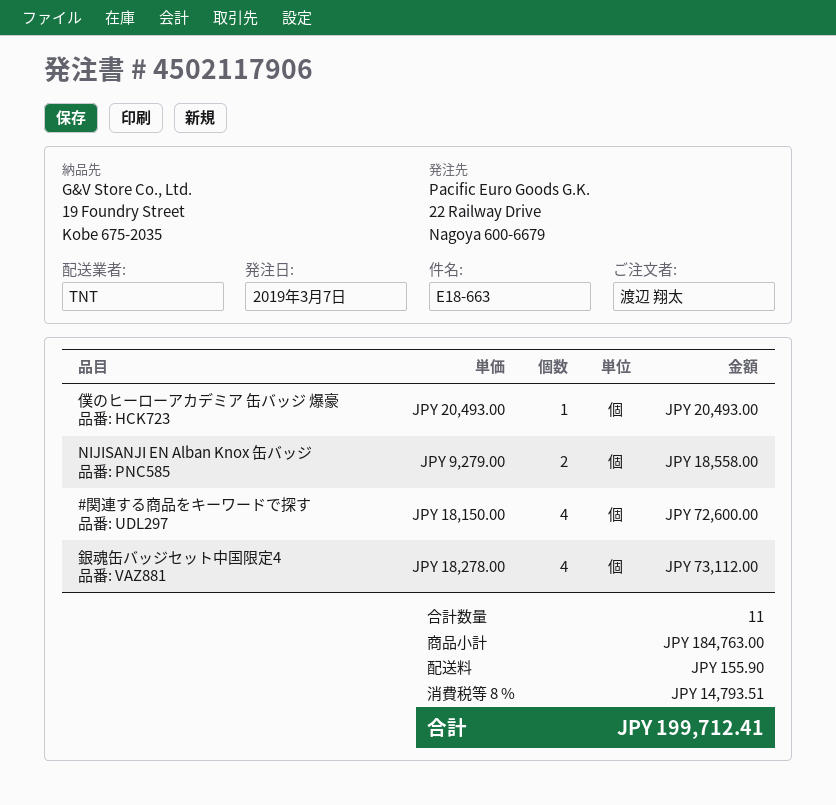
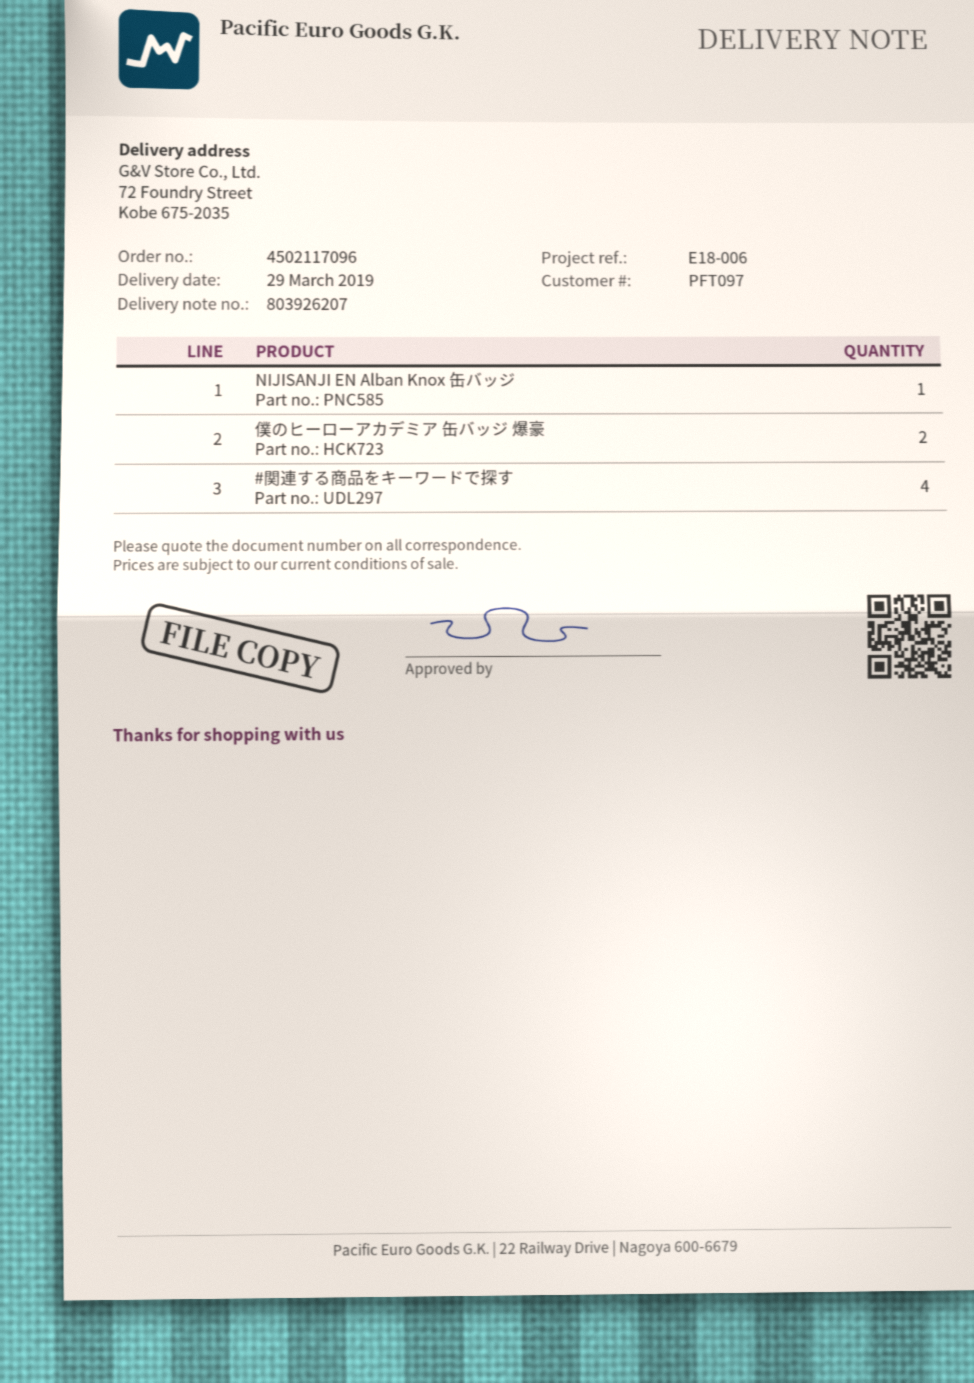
order number: 4502117906 -> 4502117096
reference: E18-663 -> E18-006
ship to: 19 Foundry Street, Kobe 675-2035 -> 72 Foundry Street, Kobe 675-2035
僕のヒーローアカデミア 缶バッジ 爆豪: 1 -> 2
NIJISANJI EN Alban Knox 缶バッジ: 2 -> 1
銀魂缶バッジセット中国限定4: 4 -> none

